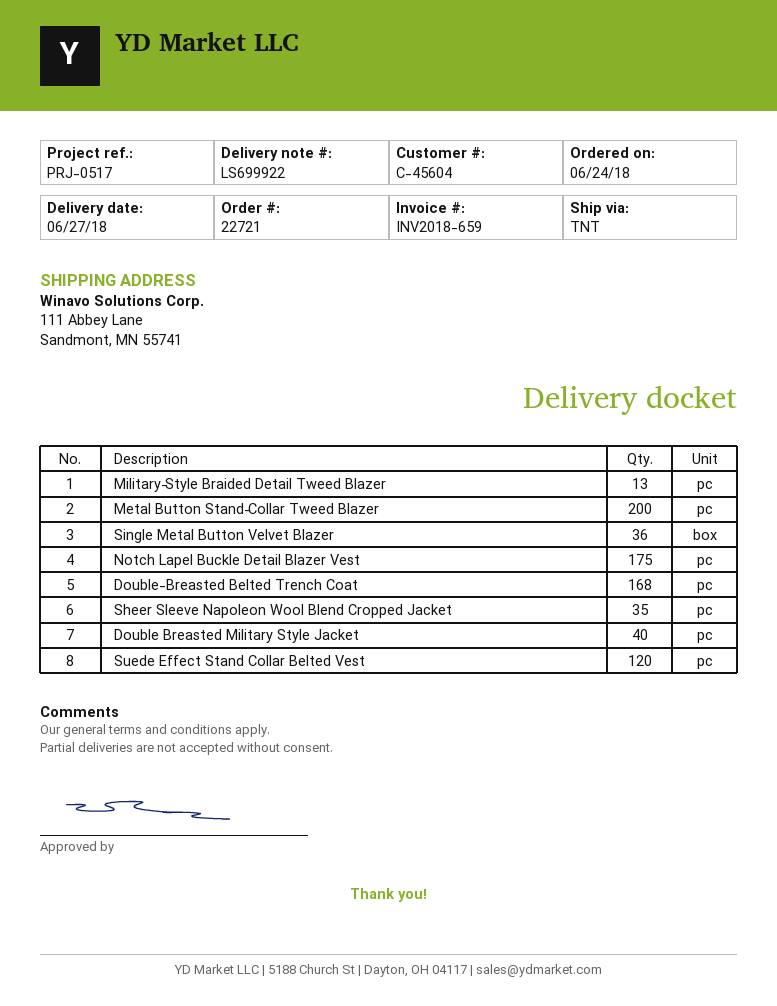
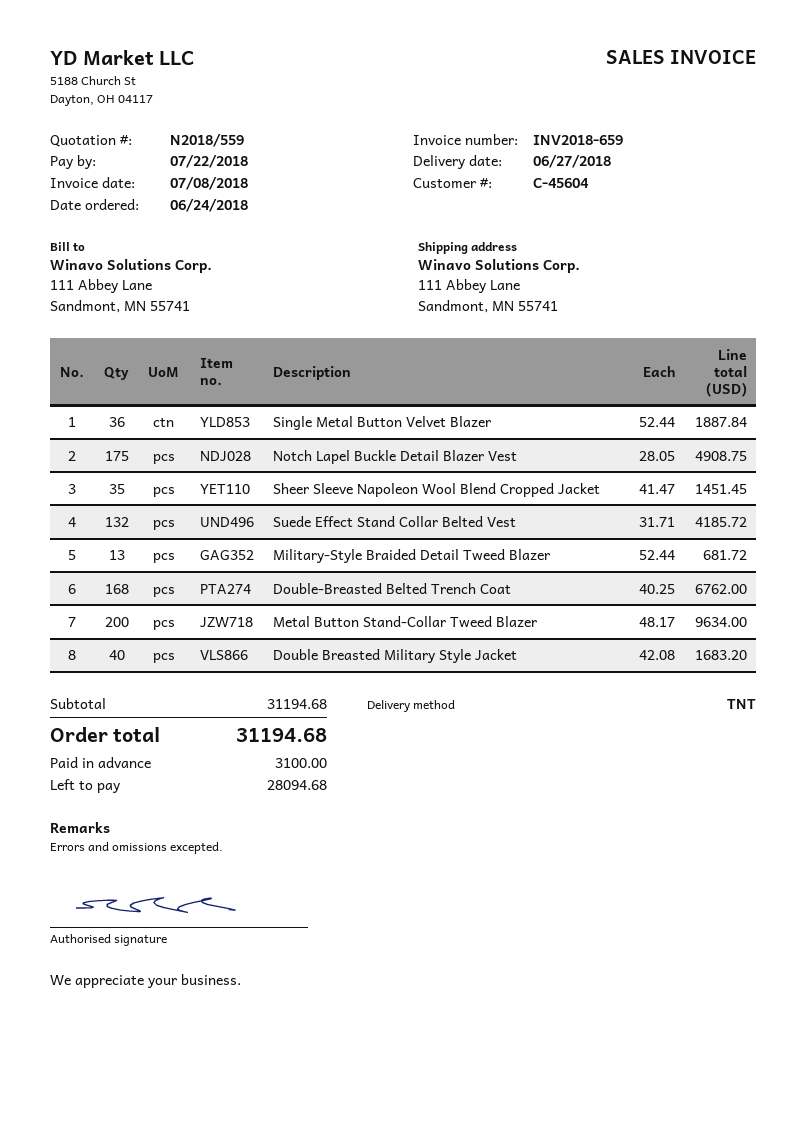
Suede Effect Stand Collar Belted Vest: 120 -> 132

